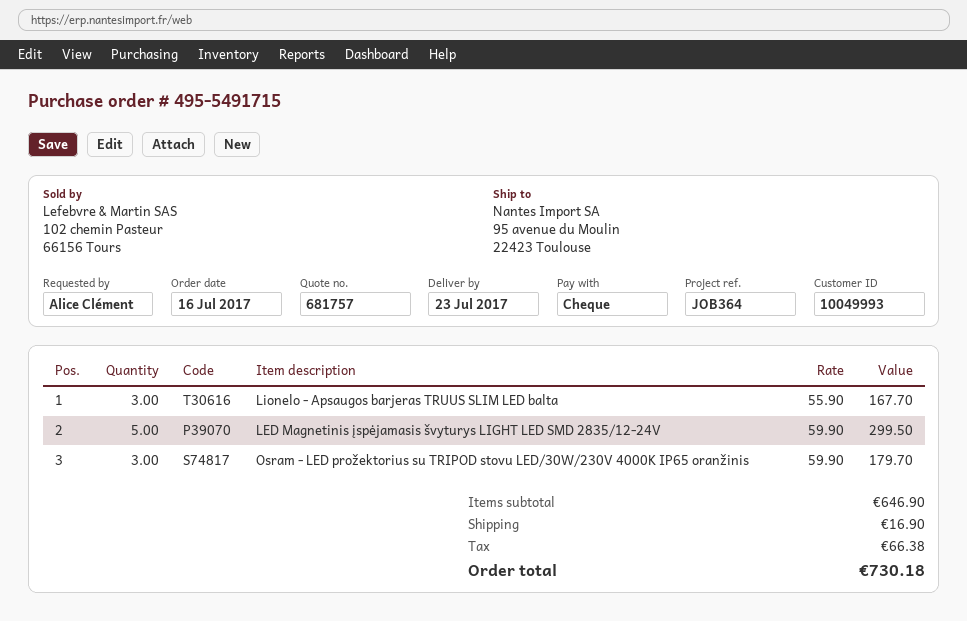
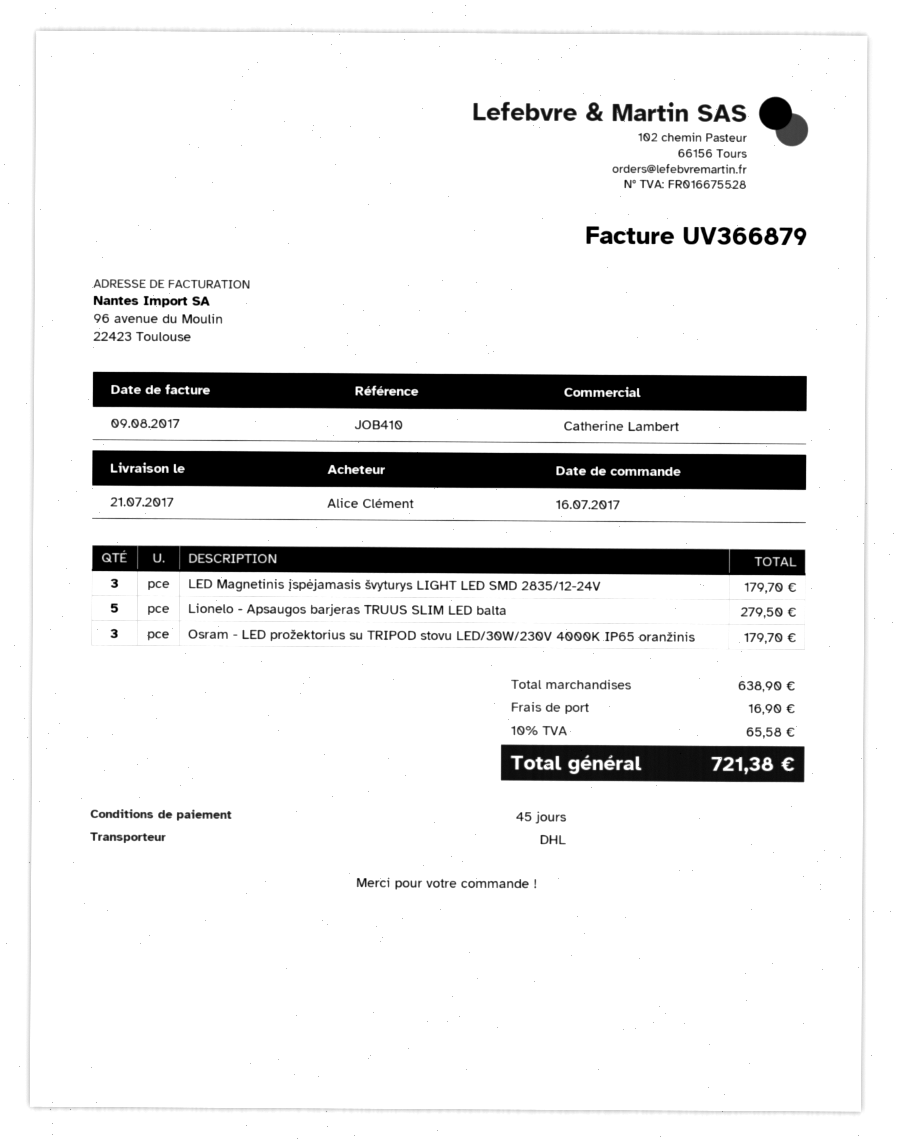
delivery date: 2017-07-23 -> 2017-07-21
reference: JOB364 -> JOB410
Lionelo - Apsaugos barjeras TRUUS SLIM LED balta: 3 for 167.70 -> 5 for 279.50
LED Magnetinis įspėjamasis švyturys LIGHT LED SMD 2835/12-24V: 5 for 299.50 -> 3 for 179.70
subtotal: 646.90 -> 638.90
tax: 66.38 -> 65.58
total: 730.18 -> 721.38

